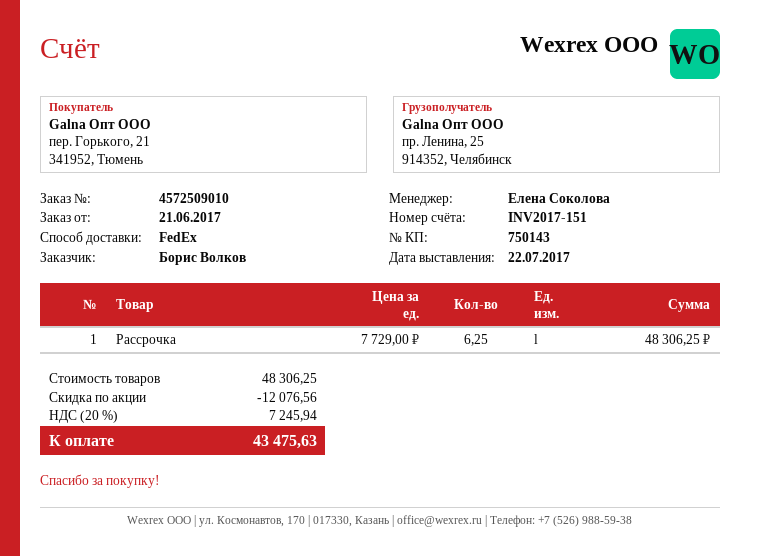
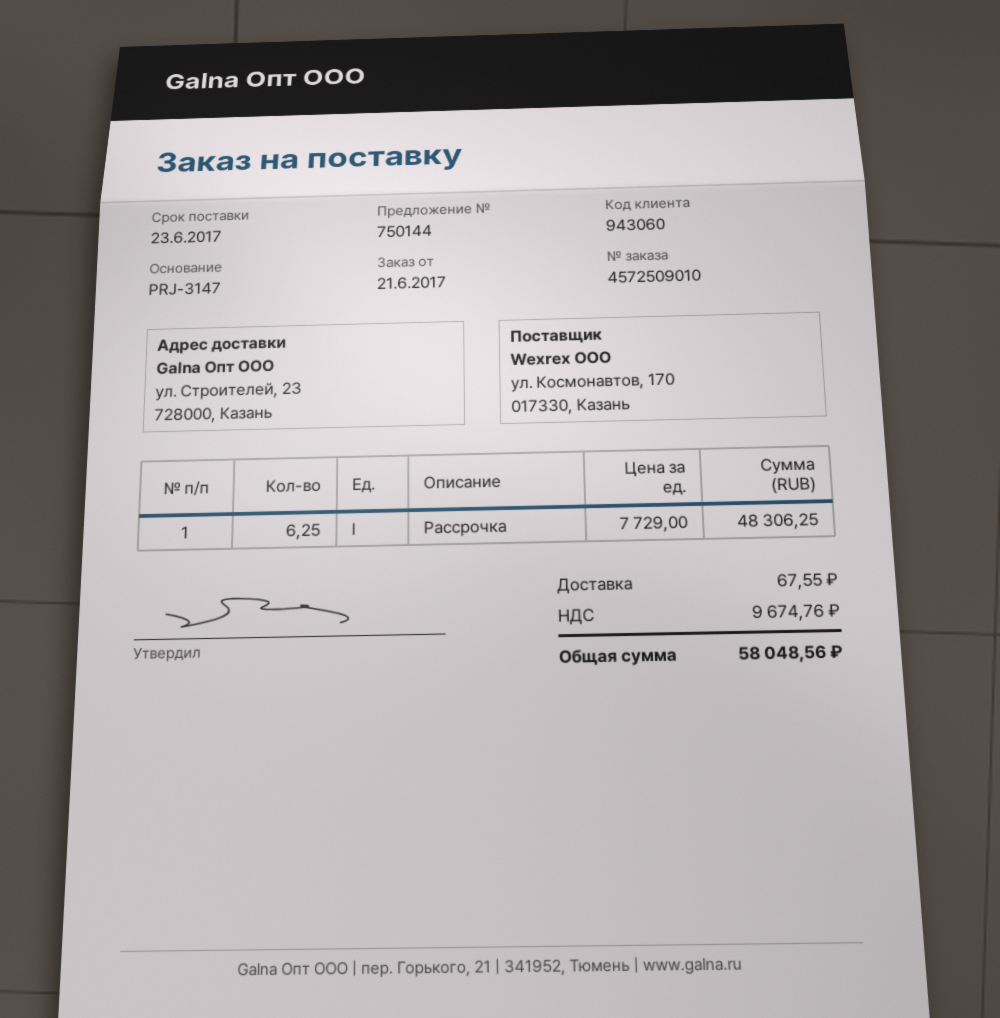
quote number: 750143 -> 750144
ship to: пр. Ленина, 25, 914352, Челябинск -> ул. Строителей, 23, 728000, Казань
discount: 12076.56 -> none
shipping: none -> 67.55
tax: 7245.94 -> 9674.76
total: 43475.63 -> 58048.56

